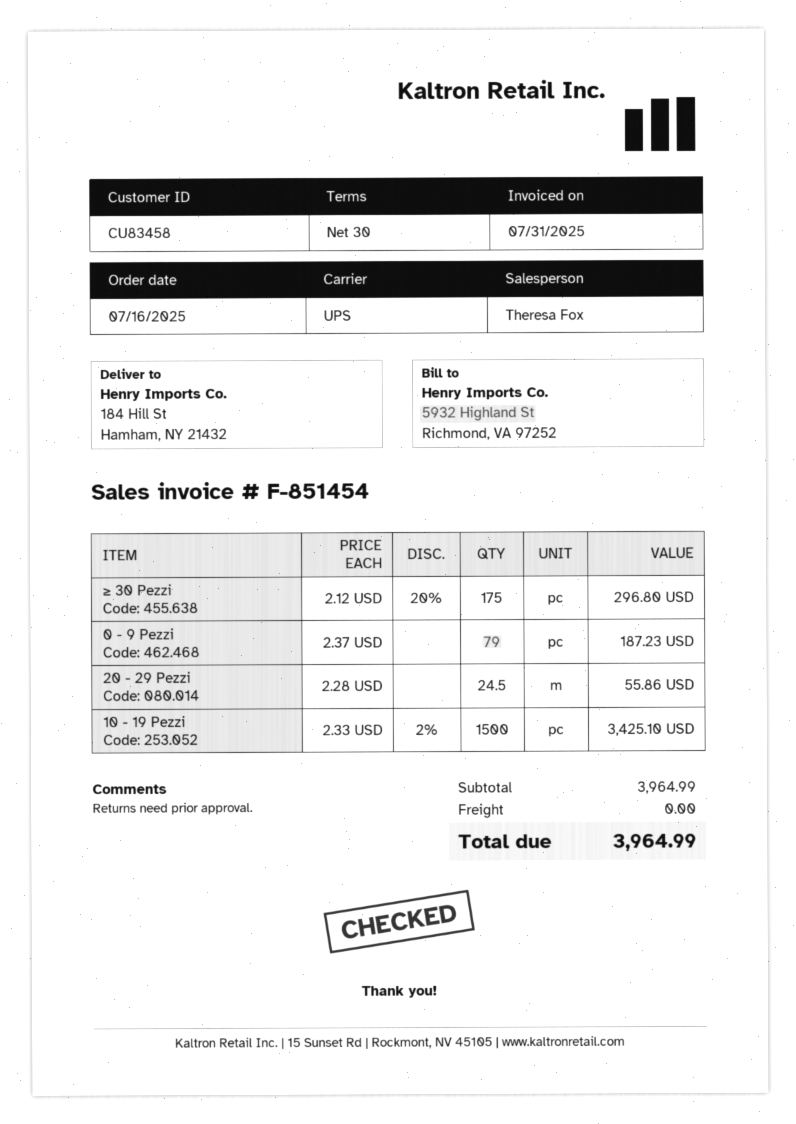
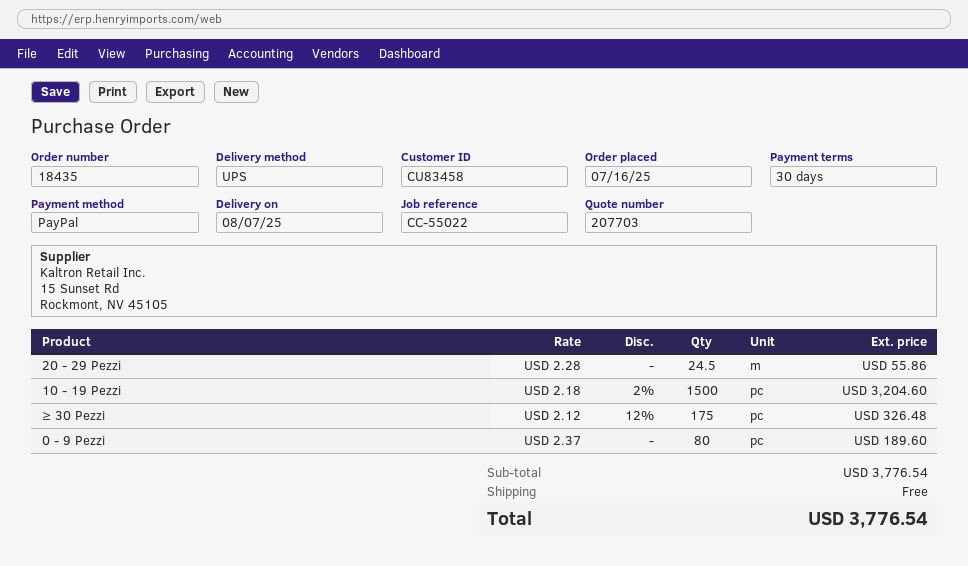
≥ 30 Pezzi: 175 x 2.12 - 20% = 296.80 -> 175 x 2.12 - 12% = 326.48
0 - 9 Pezzi: 79 x 2.37 = 187.23 -> 80 x 2.37 = 189.60
10 - 19 Pezzi: 1500 x 2.33 - 2% = 3425.10 -> 1500 x 2.18 - 2% = 3204.60
subtotal: 3964.99 -> 3776.54
total: 3964.99 -> 3776.54

